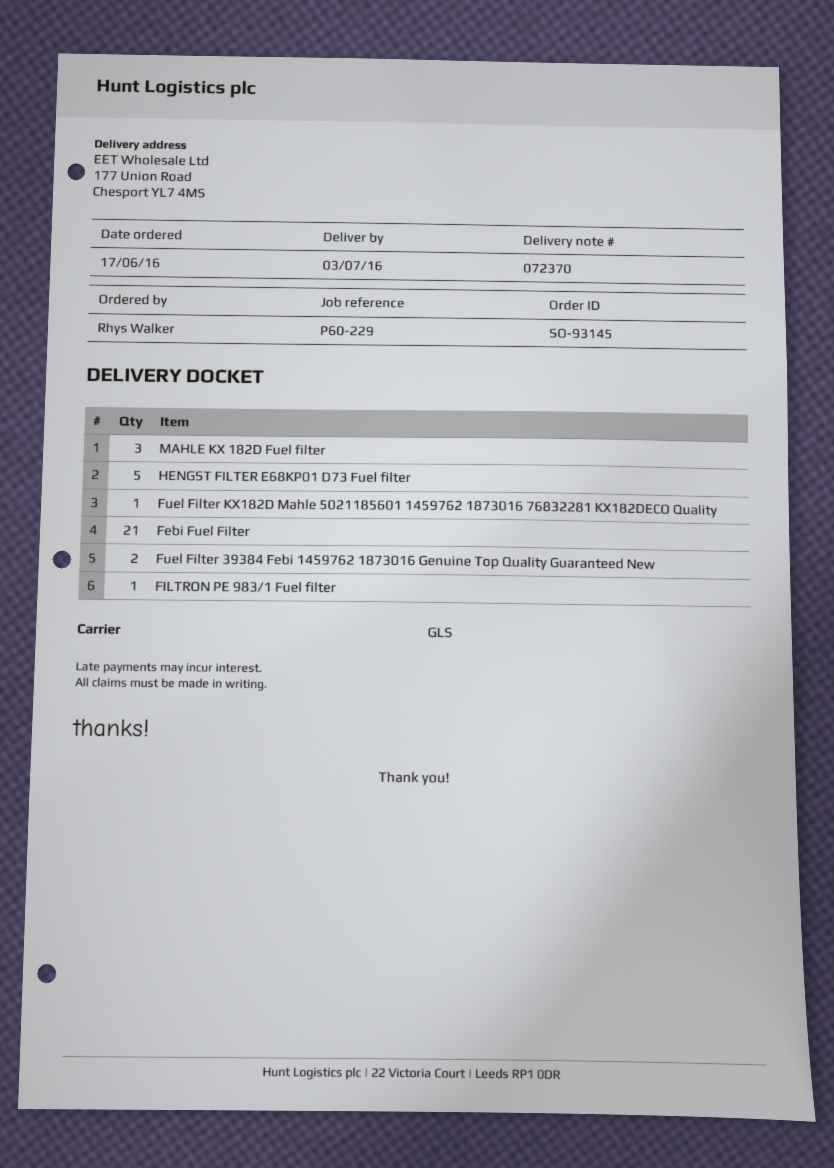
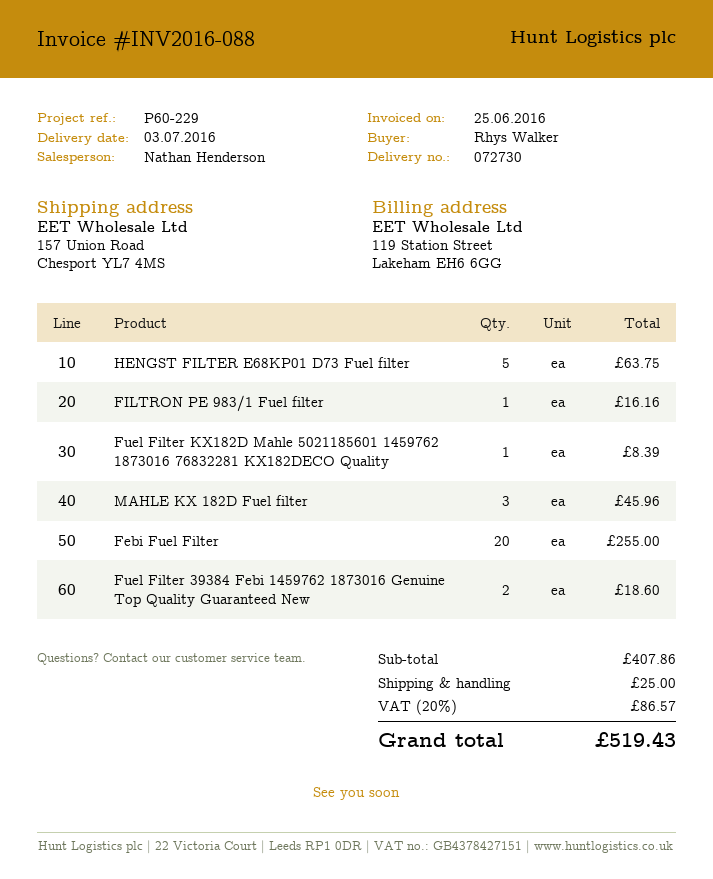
delivery note number: 072370 -> 072730
ship to: 177 Union Road, Chesport YL7 4MS -> 157 Union Road, Chesport YL7 4MS
Febi Fuel Filter: 21 -> 20

